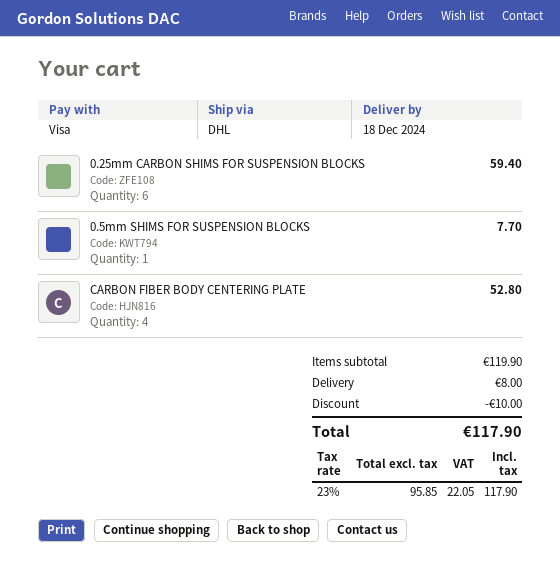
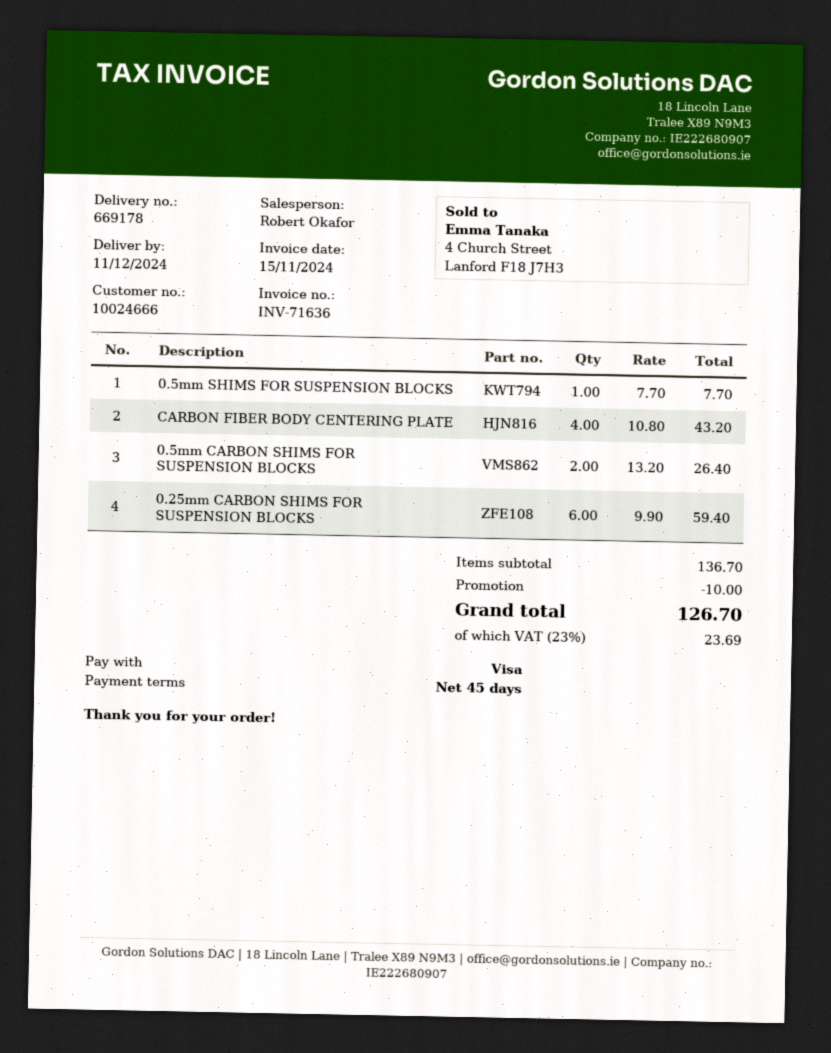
delivery date: 2024-12-18 -> 2024-12-11
CARBON FIBER BODY CENTERING PLATE: 4 for 52.80 -> 4 for 43.20
0.5mm CARBON SHIMS FOR SUSPENSION BLOCKS: none -> 2 for 26.40
subtotal: 119.90 -> 136.70
shipping: 8.00 -> none
tax: 23% = 22.05 -> 23% = 23.69
total: 117.90 -> 126.70

